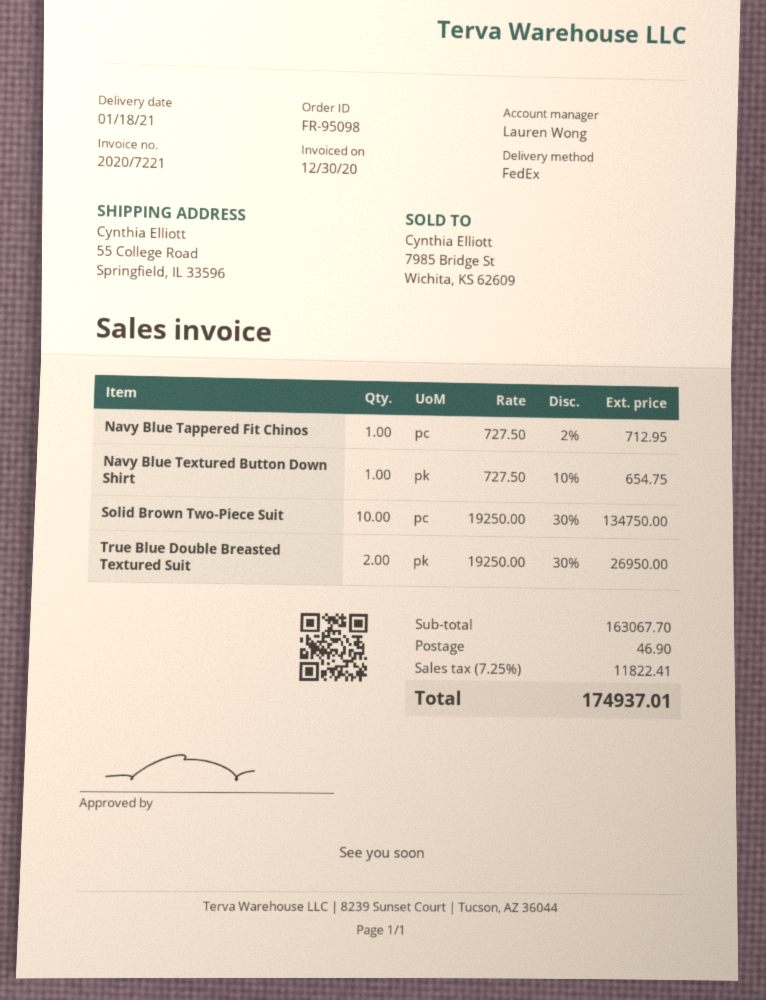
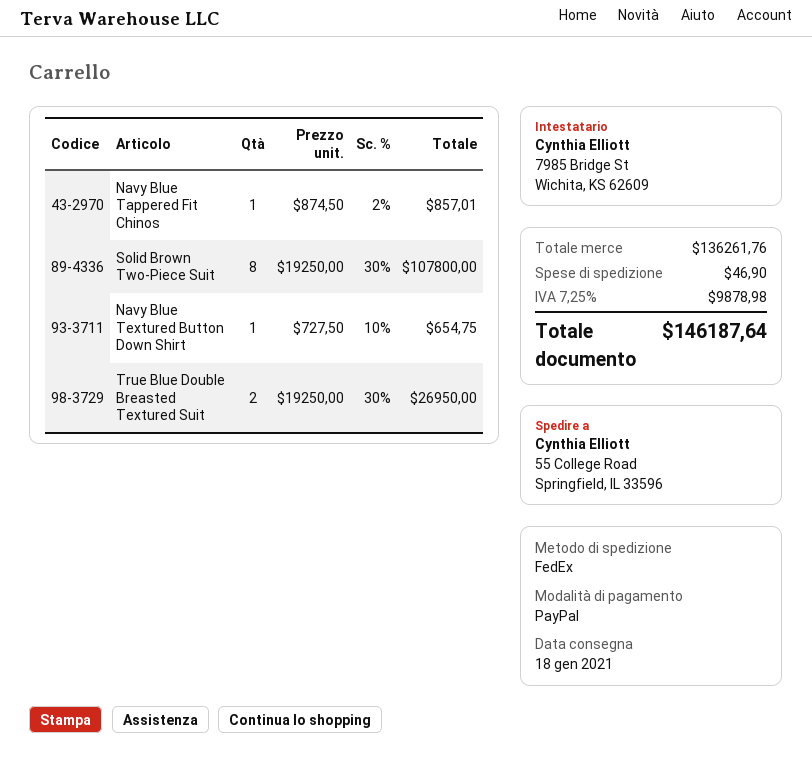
Navy Blue Tappered Fit Chinos: 1 x 727.50 - 2% = 712.95 -> 1 x 874.50 - 2% = 857.01
Solid Brown Two-Piece Suit: 10 x 19250.00 - 30% = 134750.00 -> 8 x 19250.00 - 30% = 107800.00
subtotal: 163067.70 -> 136261.76
tax: 7.25% = 11822.41 -> 7.25% = 9878.98
total: 174937.01 -> 146187.64

